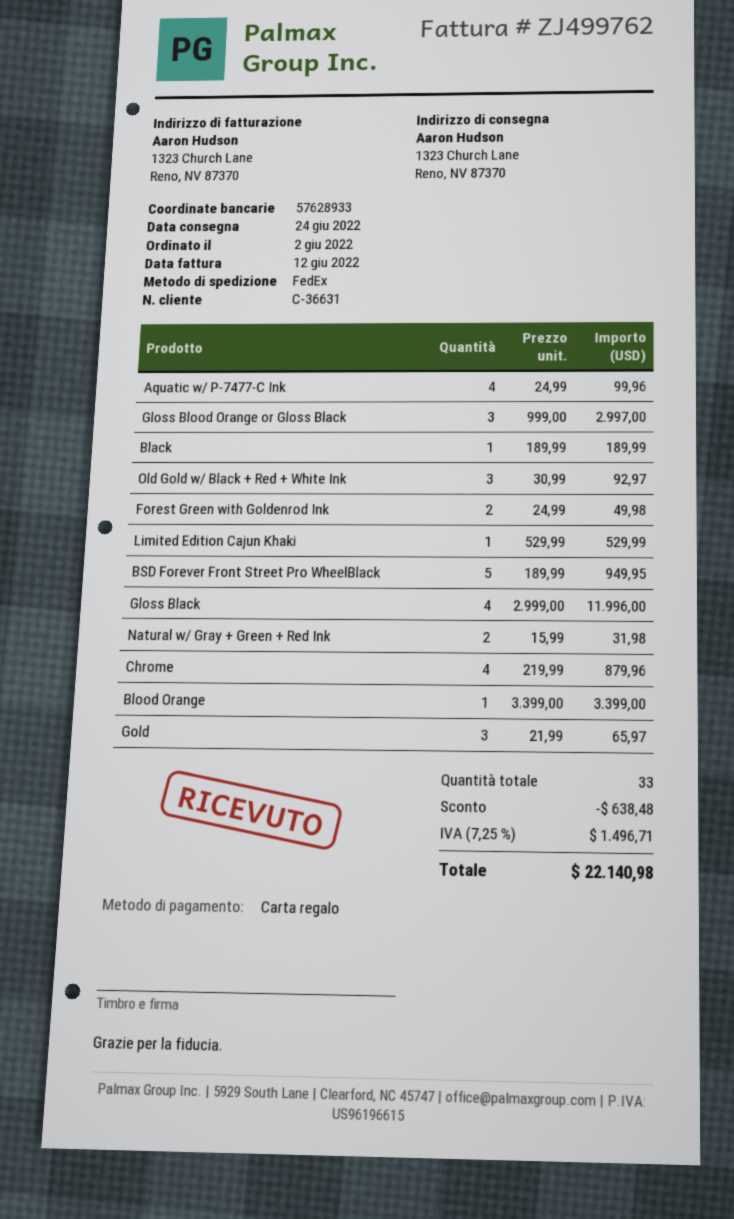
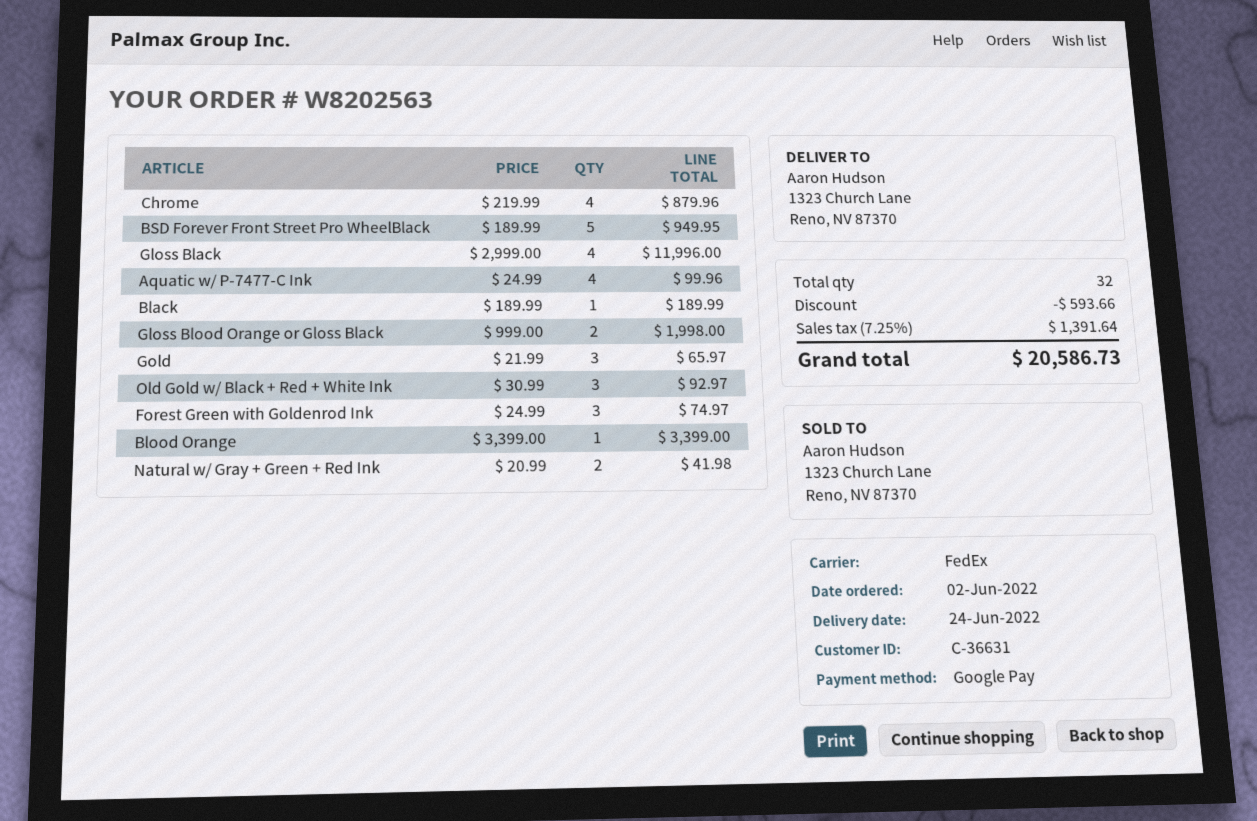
payment method: gift card -> Google Pay
Gloss Blood Orange or Gloss Black: 3 x 999.00 = 2997.00 -> 2 x 999.00 = 1998.00
Forest Green with Goldenrod Ink: 2 x 24.99 = 49.98 -> 3 x 24.99 = 74.97
Limited Edition Cajun Khaki: 1 x 529.99 = 529.99 -> none
Natural w/ Gray + Green + Red Ink: 2 x 15.99 = 31.98 -> 2 x 20.99 = 41.98
total quantity: 33 -> 32
discount: 638.48 -> 593.66
tax: 7.25% = 1496.71 -> 7.25% = 1391.64
total: 22140.98 -> 20586.73

